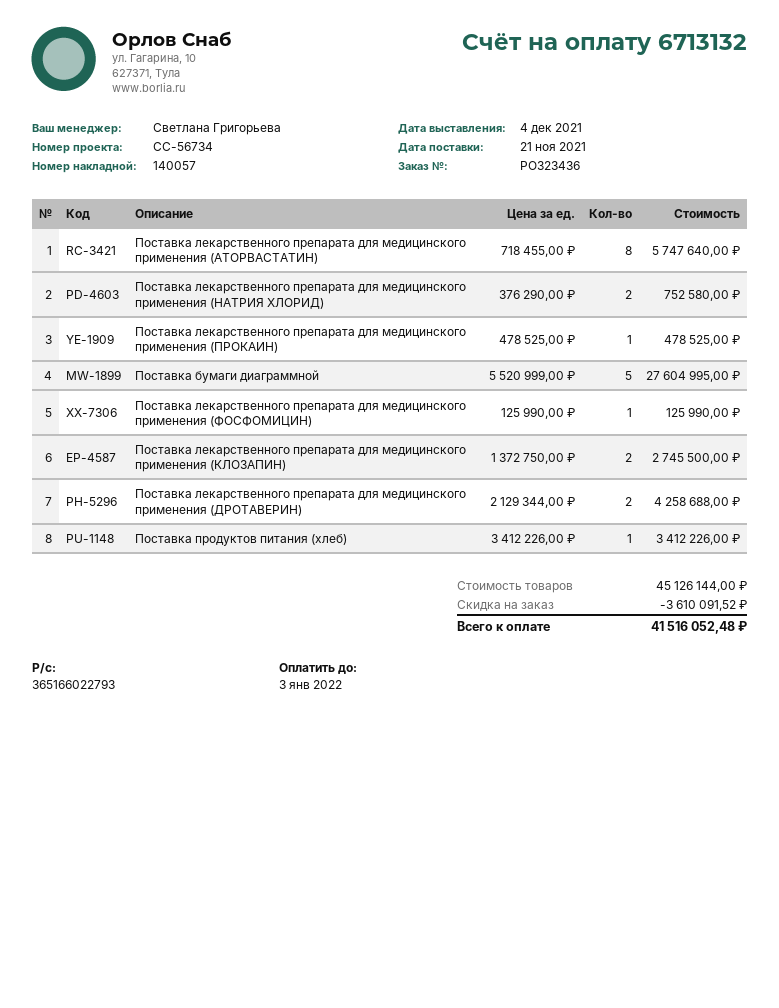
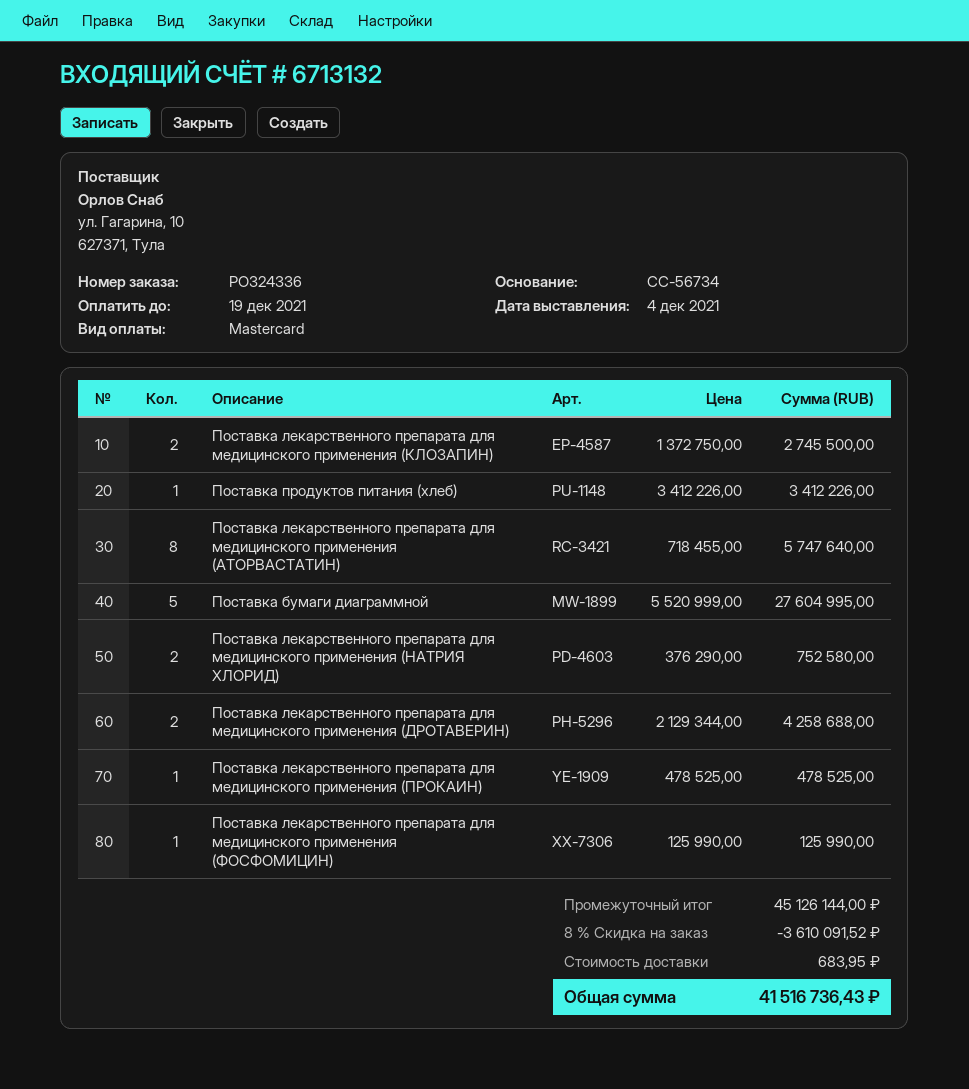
order number: PO323436 -> PO324336
due date: 2022-01-03 -> 2021-12-19
shipping: none -> 683.95
total: 41516052.48 -> 41516736.43

